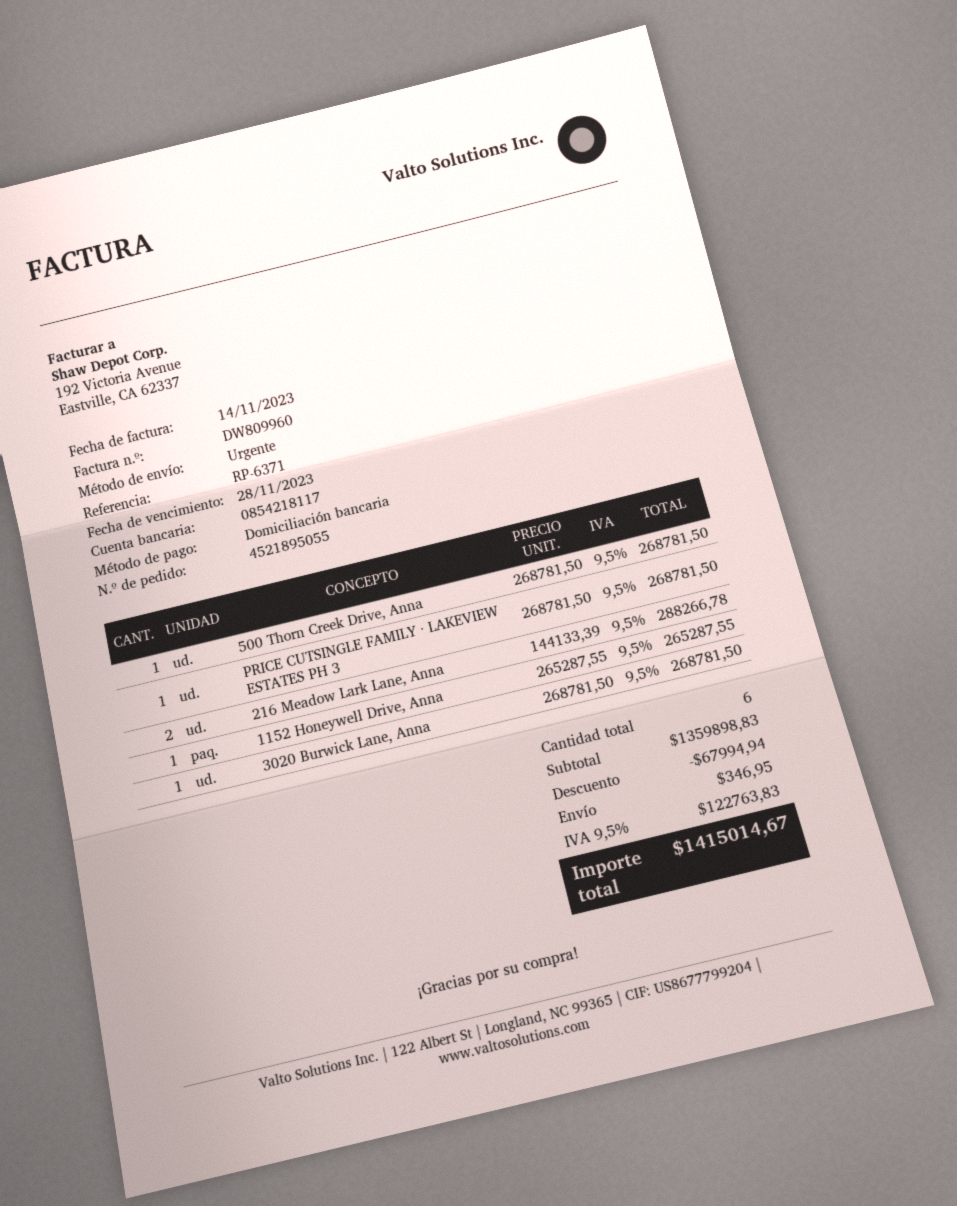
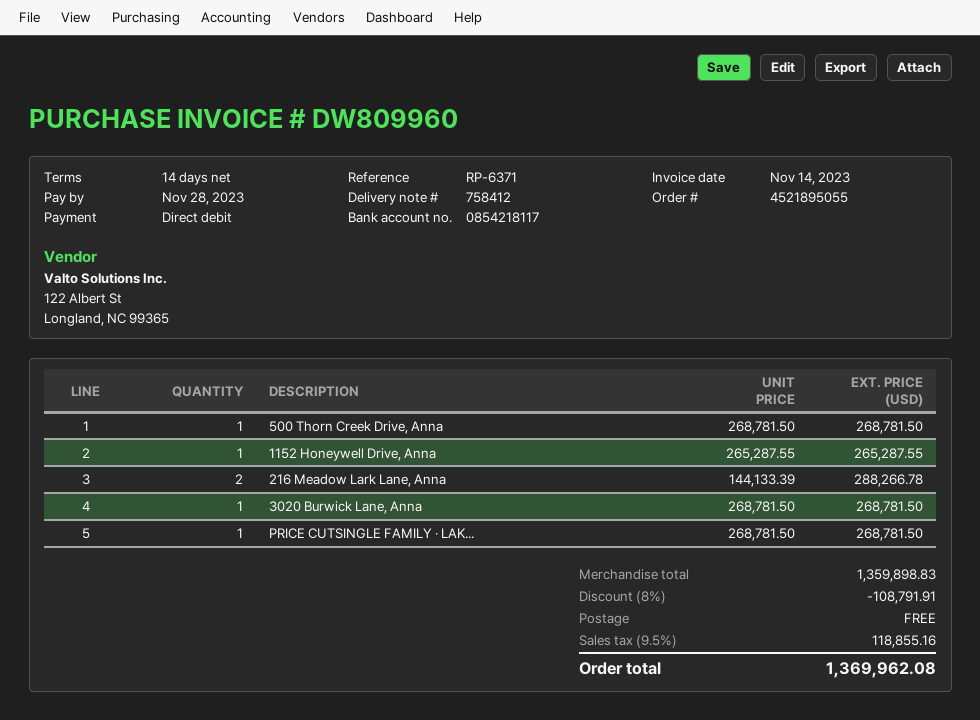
discount: 67994.94 -> 108791.91
shipping: 346.95 -> 0.00
tax: 9.5% = 122763.83 -> 9.5% = 118855.16
total: 1415014.67 -> 1369962.08

